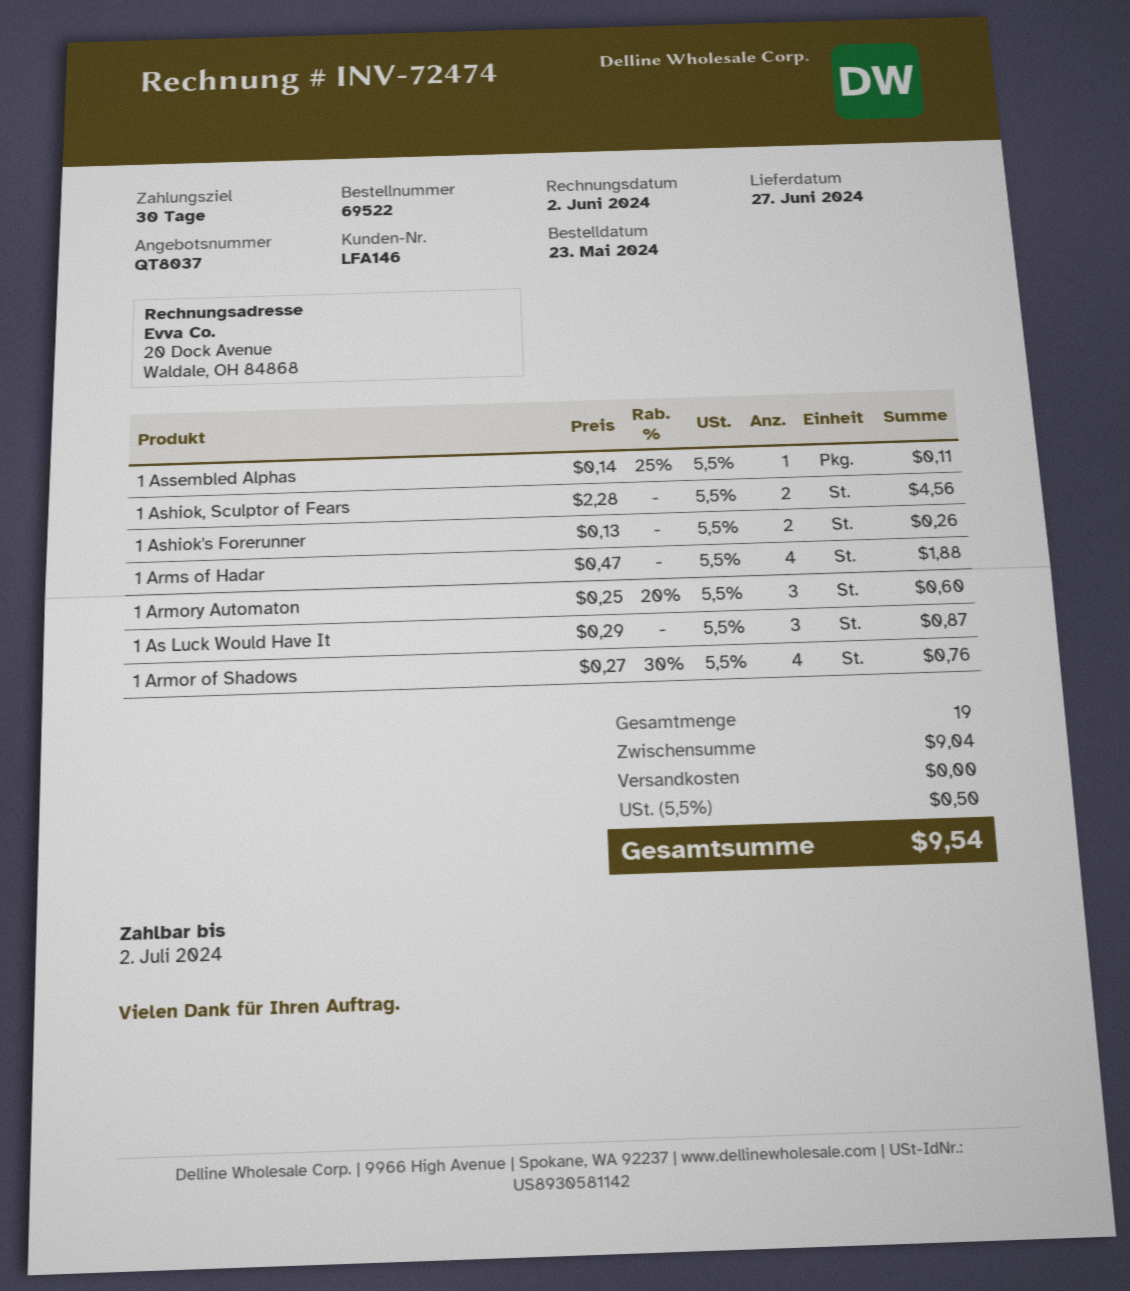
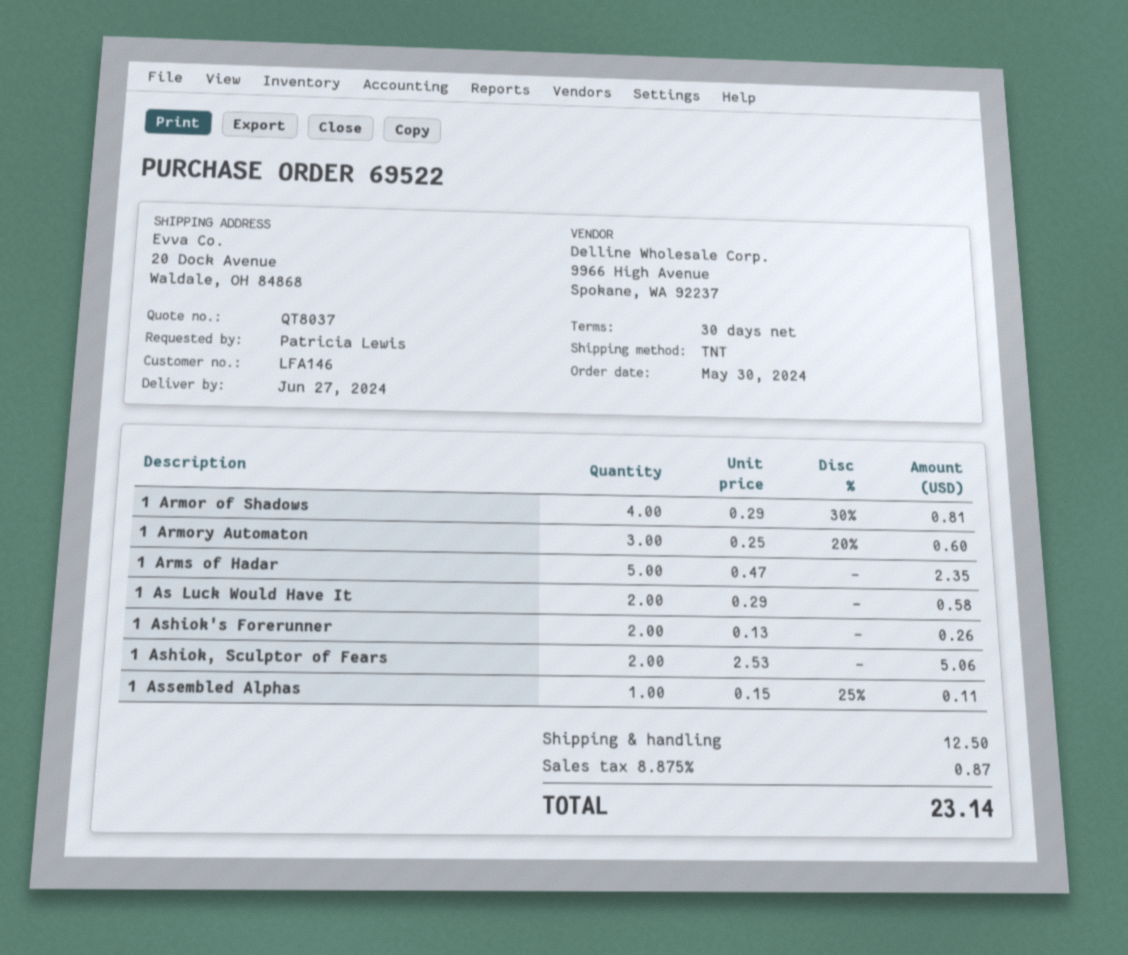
order date: 2024-05-23 -> 2024-05-30
1 Assembled Alphas: 1 x 0.14 - 25% = 0.11 -> 1 x 0.15 - 25% = 0.11
1 Ashiok, Sculptor of Fears: 2 x 2.28 = 4.56 -> 2 x 2.53 = 5.06
1 Arms of Hadar: 4 x 0.47 = 1.88 -> 5 x 0.47 = 2.35
1 As Luck Would Have It: 3 x 0.29 = 0.87 -> 2 x 0.29 = 0.58
1 Armor of Shadows: 4 x 0.27 - 30% = 0.76 -> 4 x 0.29 - 30% = 0.81
shipping: 0.00 -> 12.50
tax: 5.5% = 0.50 -> 8.875% = 0.87
total: 9.54 -> 23.14

